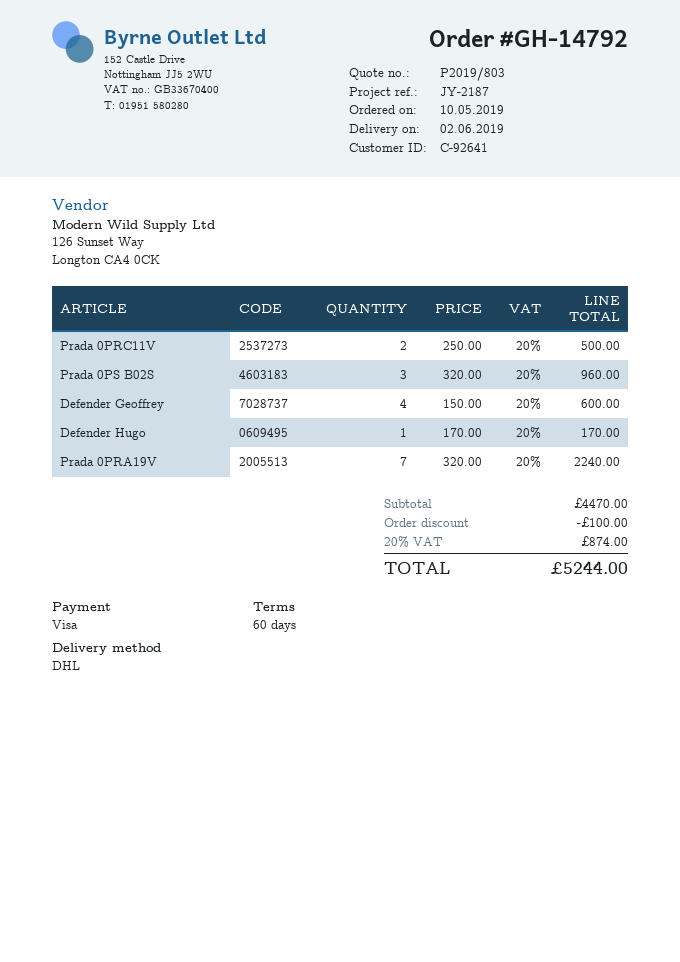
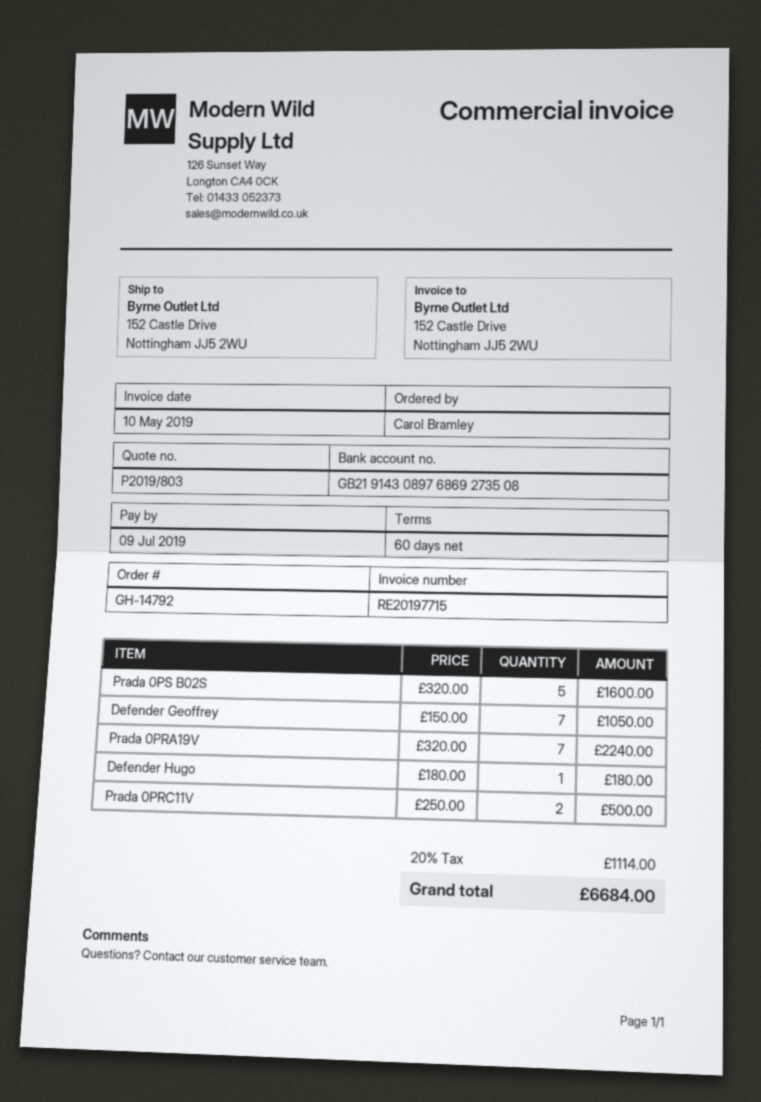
Prada 0PS B02S: 3 x 320.00 = 960.00 -> 5 x 320.00 = 1600.00
Defender Geoffrey: 4 x 150.00 = 600.00 -> 7 x 150.00 = 1050.00
Defender Hugo: 1 x 170.00 = 170.00 -> 1 x 180.00 = 180.00
discount: 100.00 -> none
tax: 20% = 874.00 -> 20% = 1114.00
total: 5244.00 -> 6684.00

